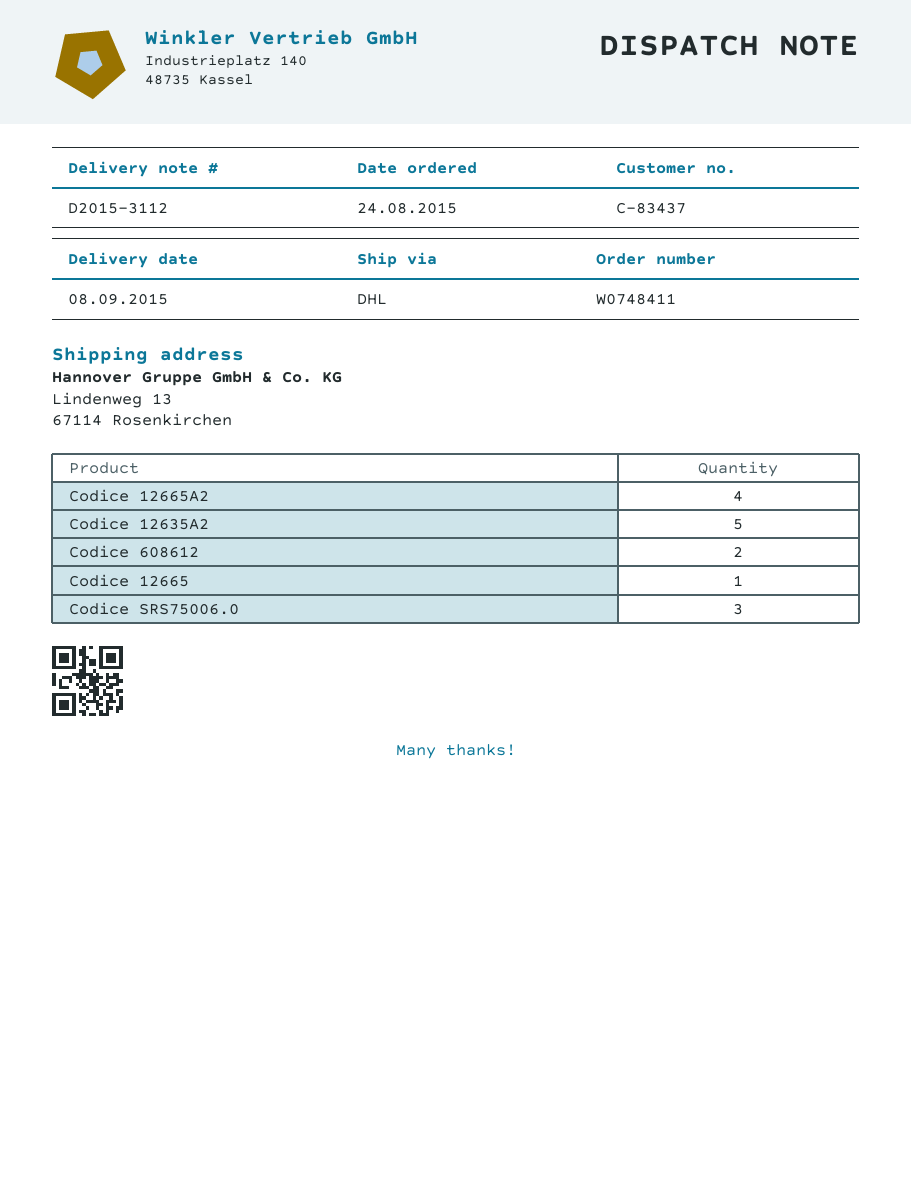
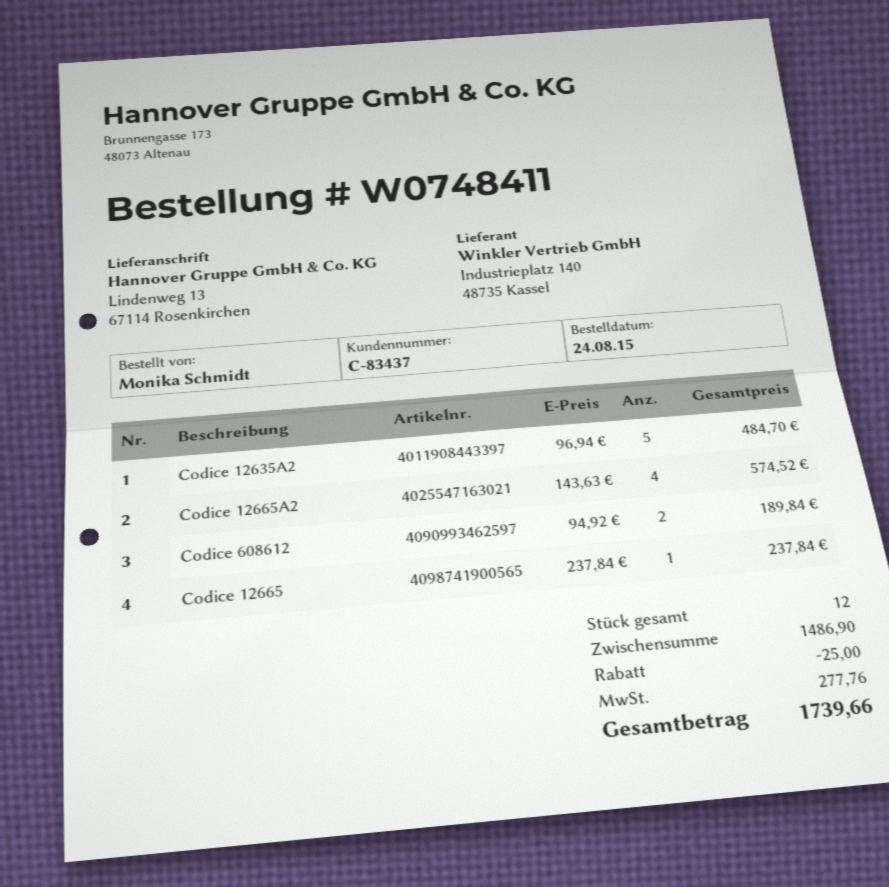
Codice SRS75006.0: 3 -> none

